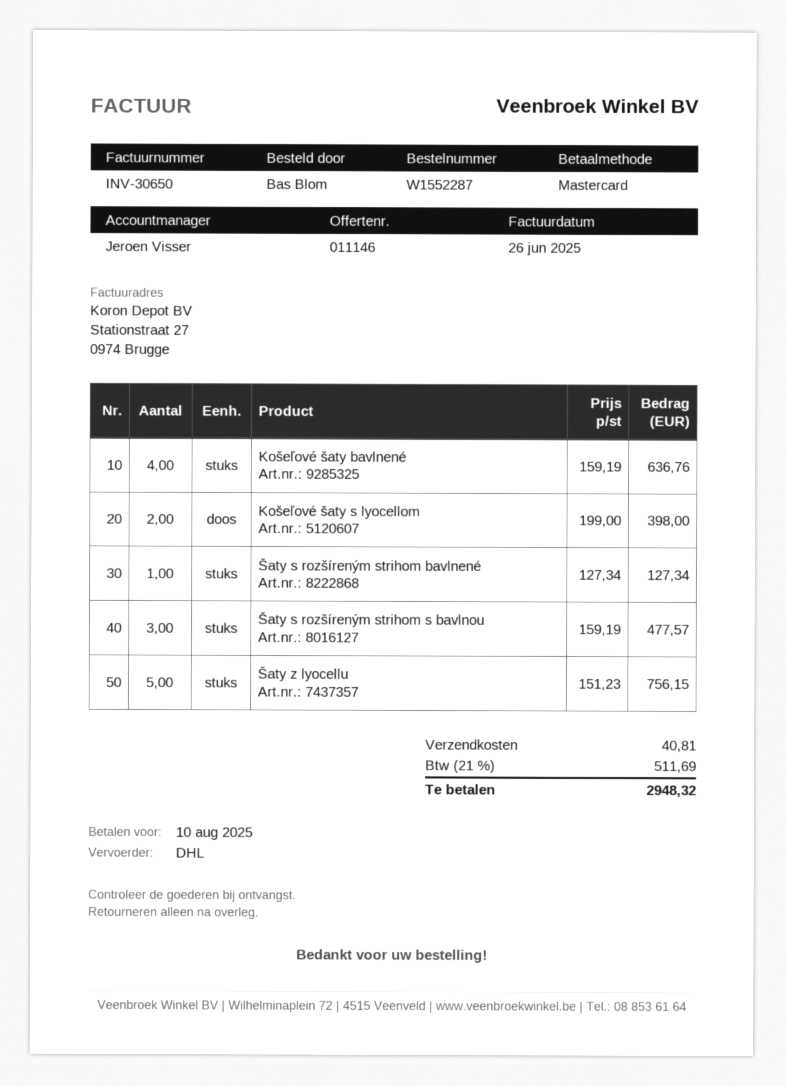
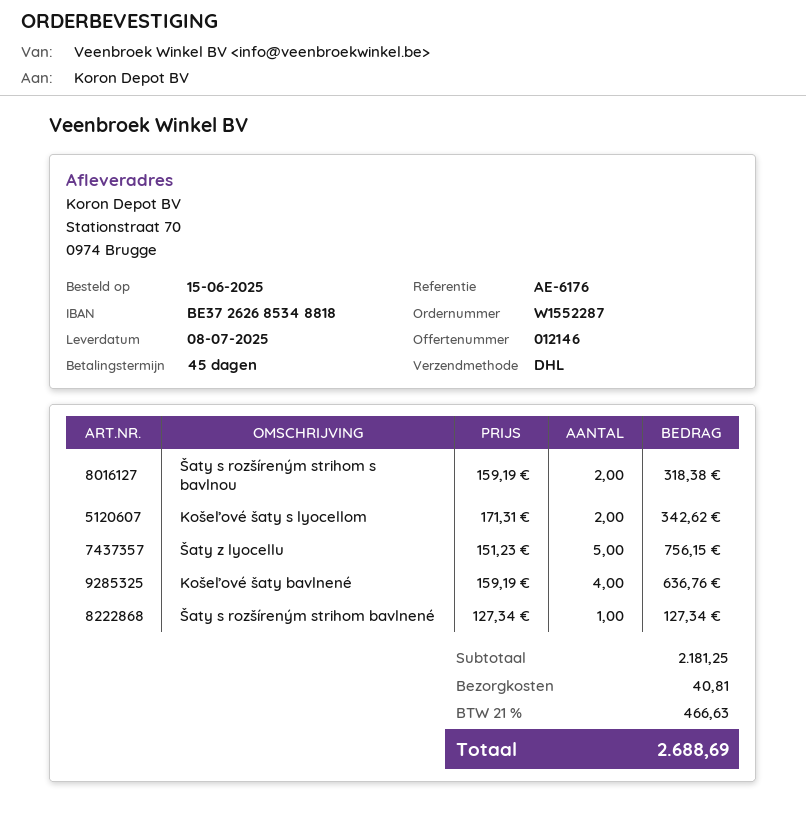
quote number: 011146 -> 012146
Košeľové šaty s lyocellom: 2 x 199.00 = 398.00 -> 2 x 171.31 = 342.62
Šaty s rozšíreným strihom s bavlnou: 3 x 159.19 = 477.57 -> 2 x 159.19 = 318.38
tax: 21% = 511.69 -> 21% = 466.63
total: 2948.32 -> 2688.69

